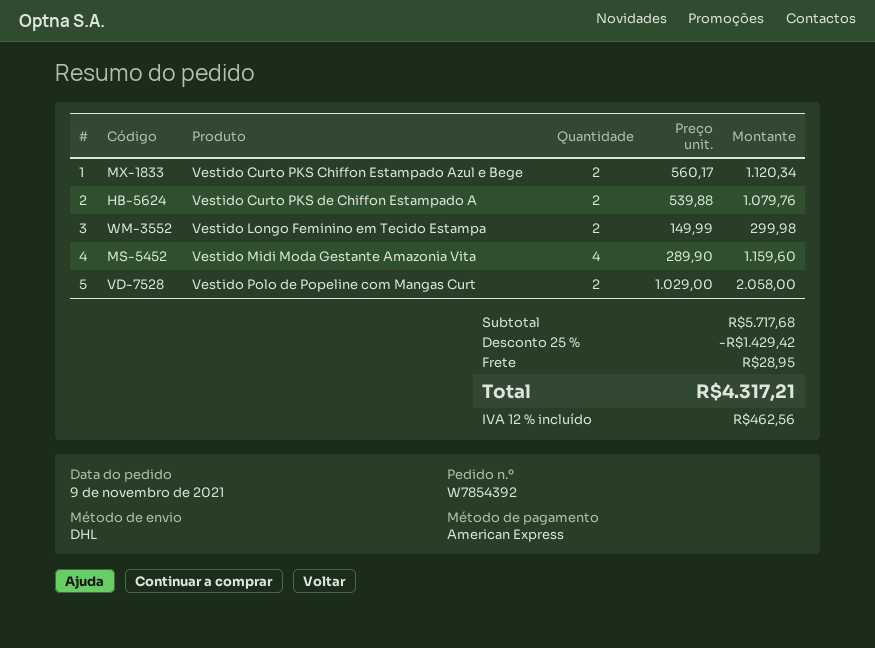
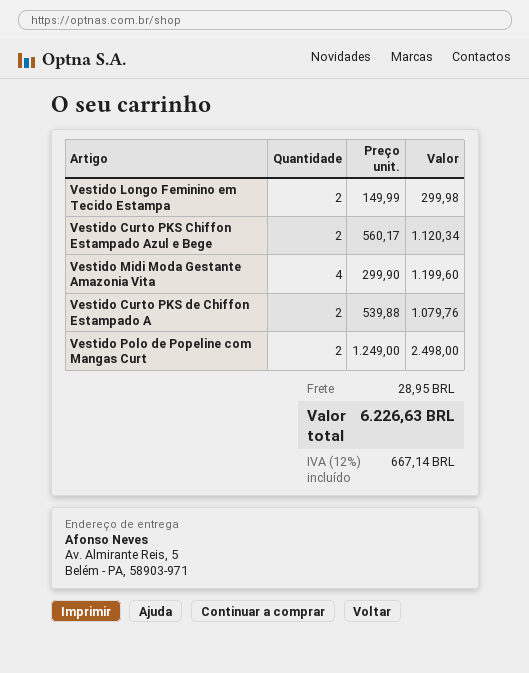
Vestido Midi Moda Gestante Amazonia Vita: 4 x 289.90 = 1159.60 -> 4 x 299.90 = 1199.60
Vestido Polo de Popeline com Mangas Curt: 2 x 1029.00 = 2058.00 -> 2 x 1249.00 = 2498.00
discount: 25% = 1429.42 -> none
tax: 12% = 462.56 -> 12% = 667.14
total: 4317.21 -> 6226.63

